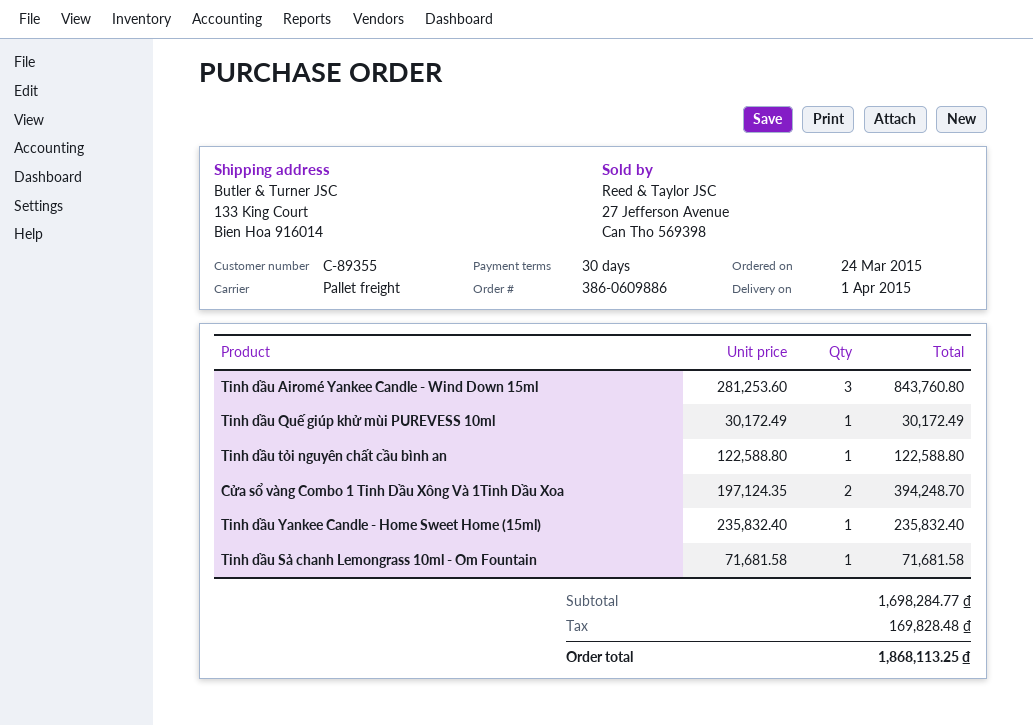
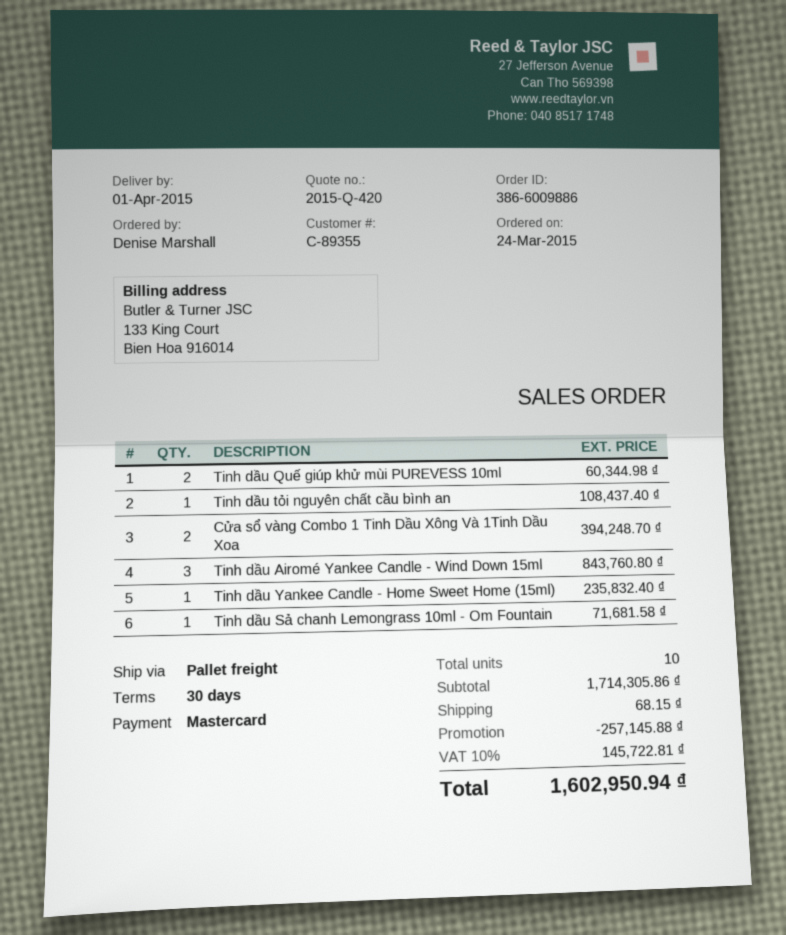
order number: 386-0609886 -> 386-6009886
Tinh dầu Quế giúp khử mùi PUREVESS 10ml: 1 for 30172.49 -> 2 for 60344.98
Tinh dầu tỏi nguyên chất cầu bình an: 1 for 122588.80 -> 1 for 108437.40
subtotal: 1698284.77 -> 1714305.86
discount: none -> 257145.88
shipping: none -> 68.15
tax: 169828.48 -> 145722.81
total: 1868113.25 -> 1602950.94

